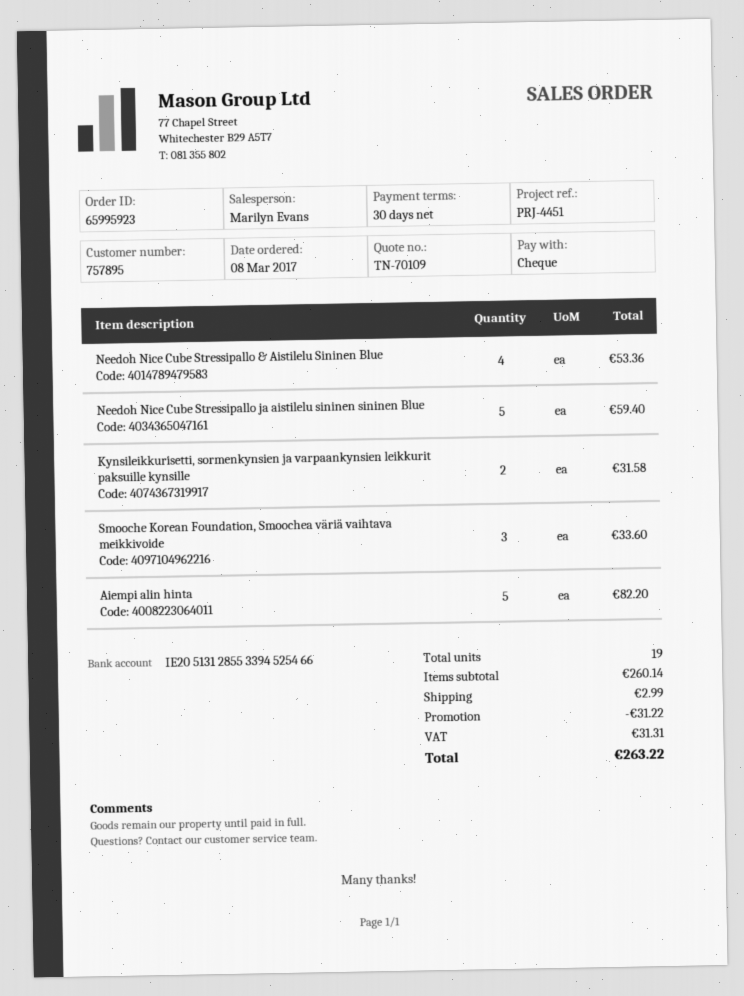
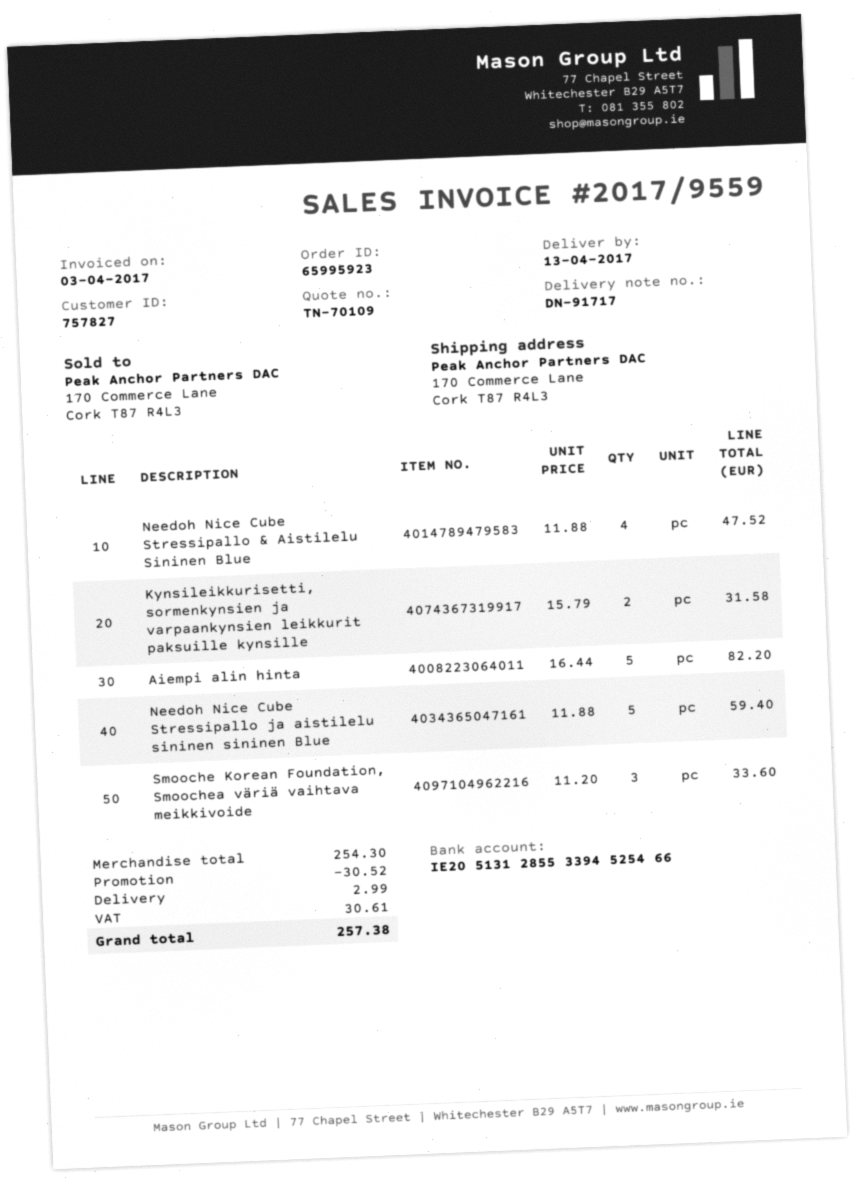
customer number: 757895 -> 757827
Needoh Nice Cube Stressipallo & Aistilelu Sininen Blue: 4 for 53.36 -> 4 for 47.52
subtotal: 260.14 -> 254.30
discount: 31.22 -> 30.52
tax: 31.31 -> 30.61
total: 263.22 -> 257.38

